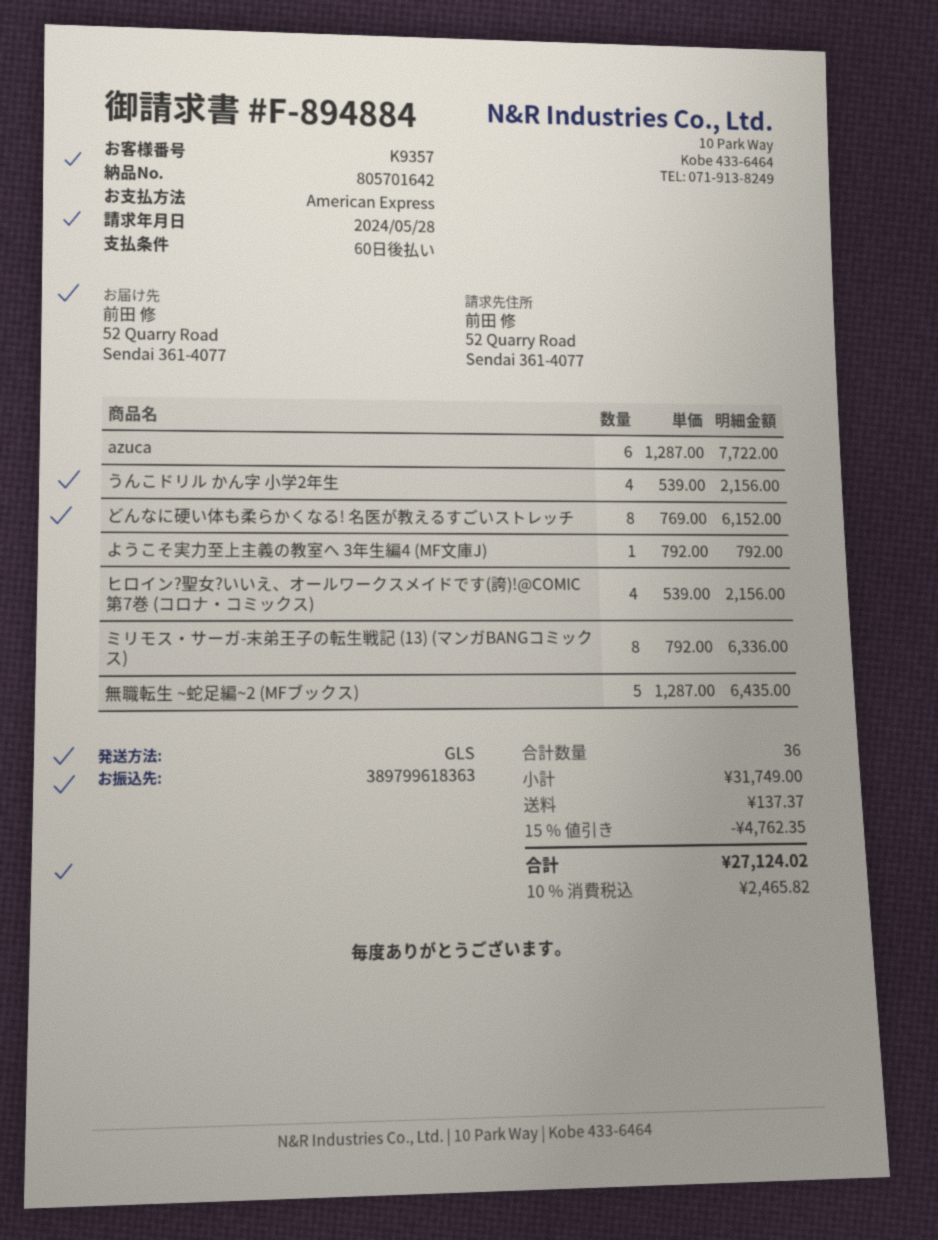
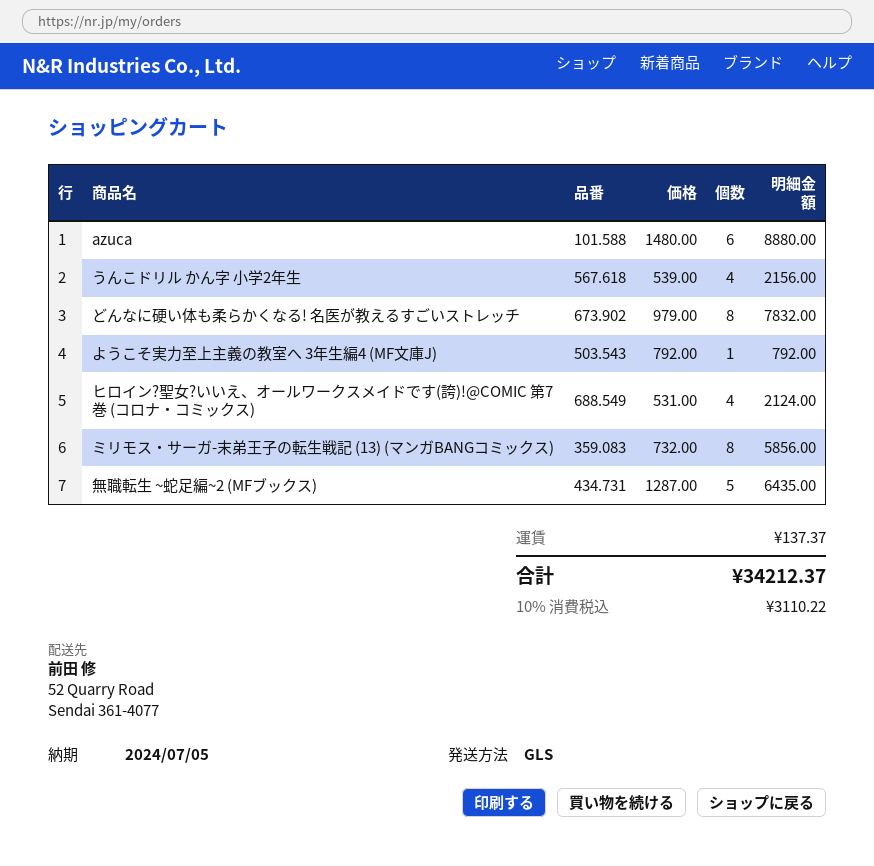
azuca: 6 x 1287.00 = 7722.00 -> 6 x 1480.00 = 8880.00
どんなに硬い体も柔らかくなる! 名医が教えるすごいストレッチ: 8 x 769.00 = 6152.00 -> 8 x 979.00 = 7832.00
ヒロイン?聖女?いいえ、オールワークスメイドです(誇)!@COMIC 第7巻 (コロナ・コミックス): 4 x 539.00 = 2156.00 -> 4 x 531.00 = 2124.00
ミリモス・サーガ-末弟王子の転生戦記 (13) (マンガBANGコミックス): 8 x 792.00 = 6336.00 -> 8 x 732.00 = 5856.00
discount: 15% = 4762.35 -> none
tax: 10% = 2465.82 -> 10% = 3110.22
total: 27124.02 -> 34212.37

